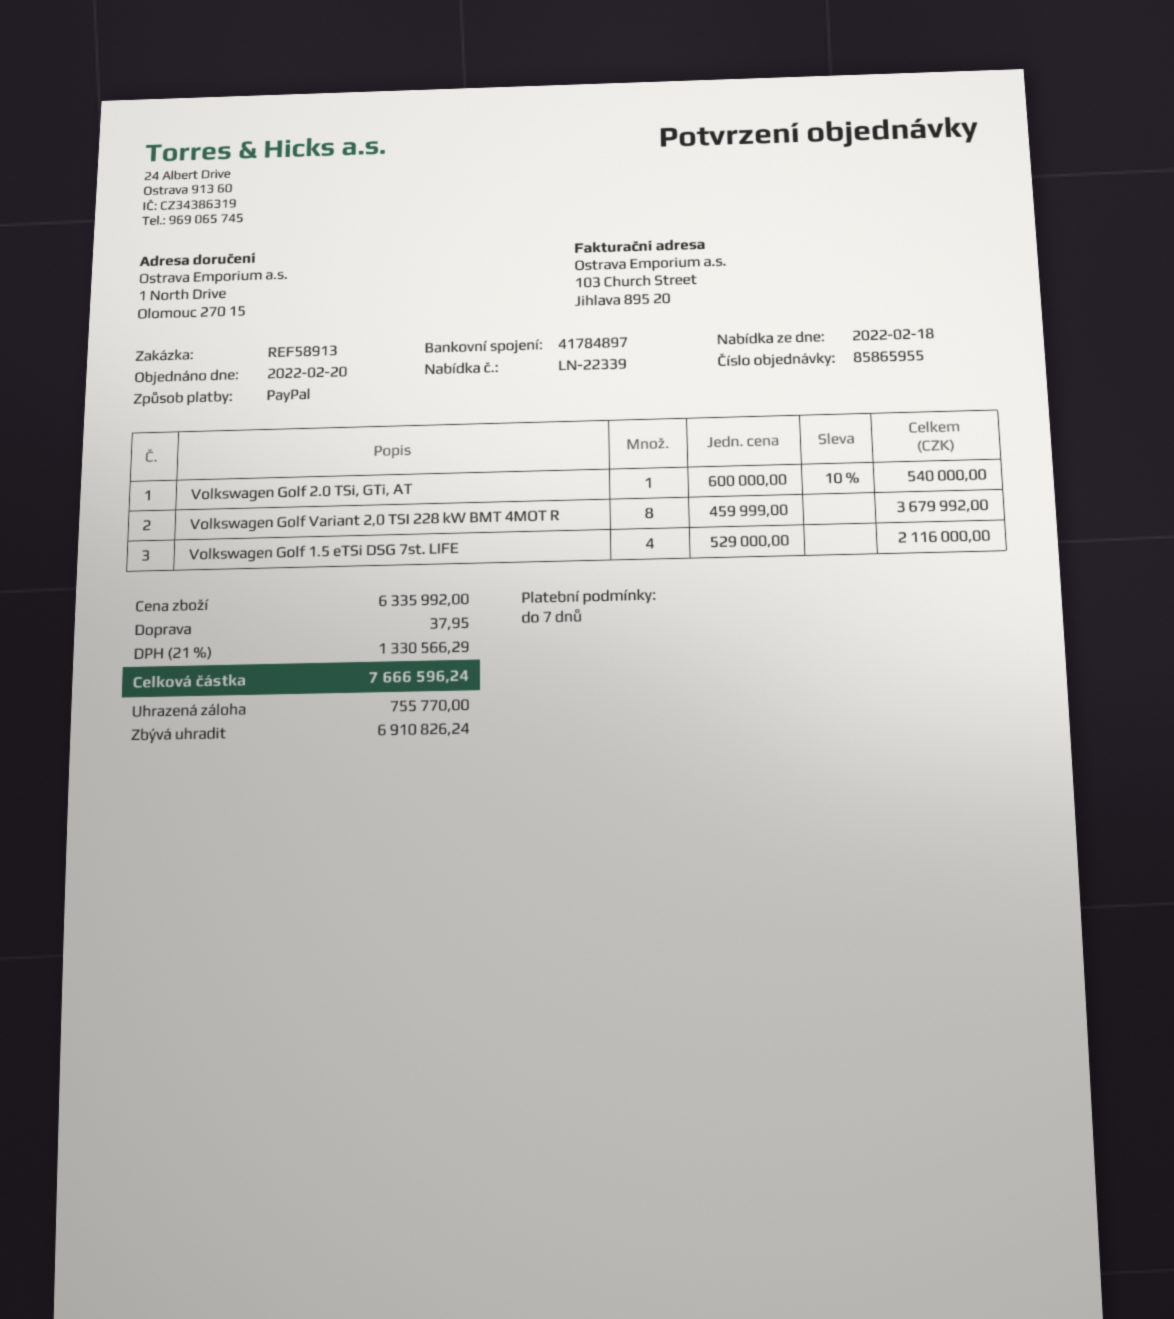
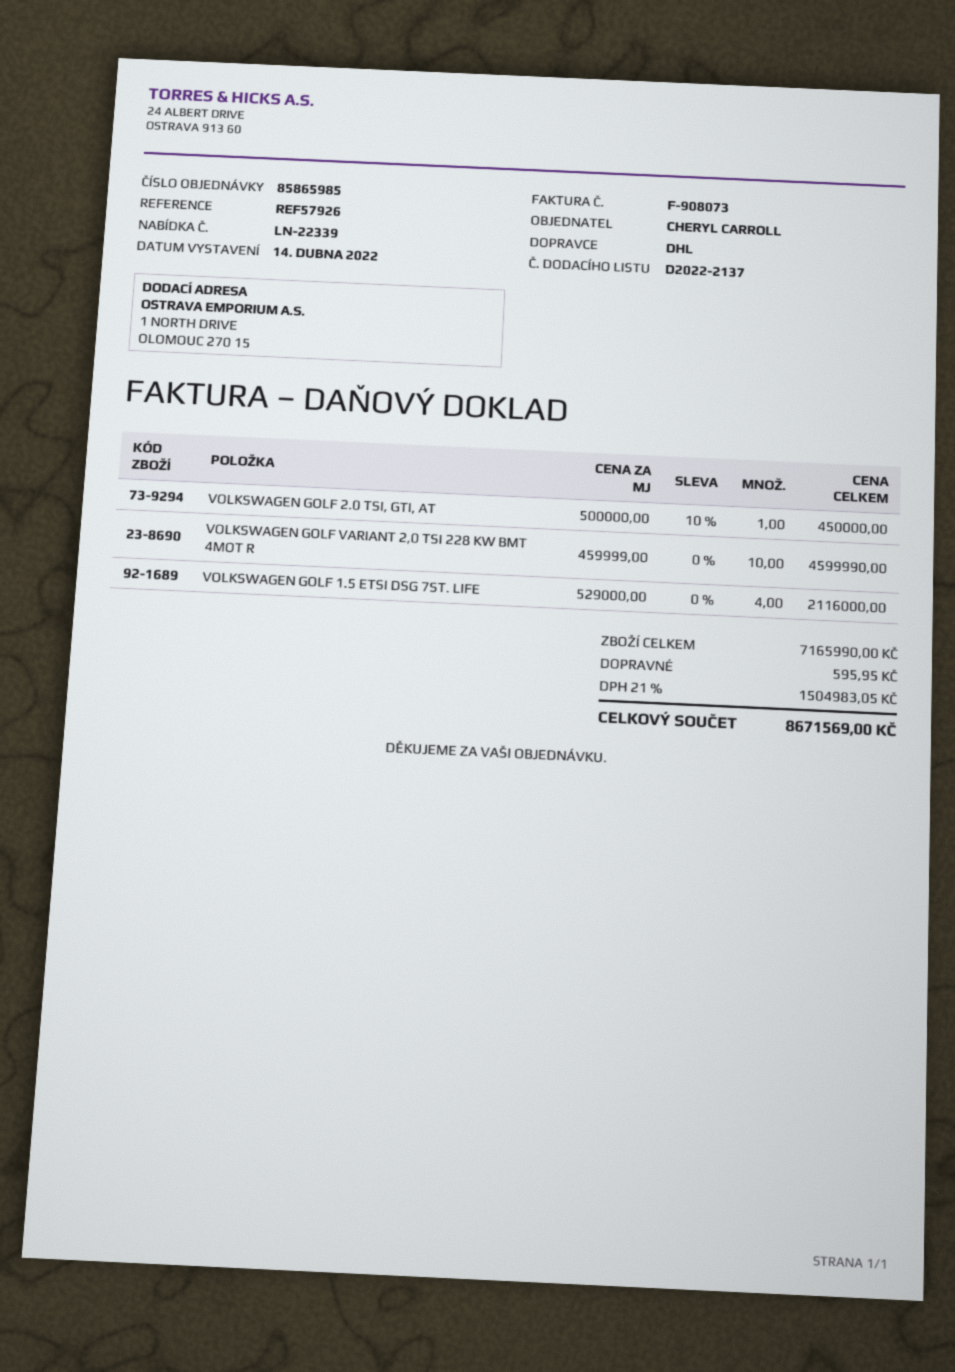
order number: 85865955 -> 85865985
reference: REF58913 -> REF57926
Volkswagen Golf 2.0 TSi, GTi, AT: 1 x 600000.00 - 10% = 540000.00 -> 1 x 500000.00 - 10% = 450000.00
Volkswagen Golf Variant 2,0 TSI 228 kW BMT 4MOT R: 8 x 459999.00 = 3679992.00 -> 10 x 459999.00 = 4599990.00
subtotal: 6335992.00 -> 7165990.00
shipping: 37.95 -> 595.95
tax: 21% = 1330566.29 -> 21% = 1504983.05
total: 7666596.24 -> 8671569.00

